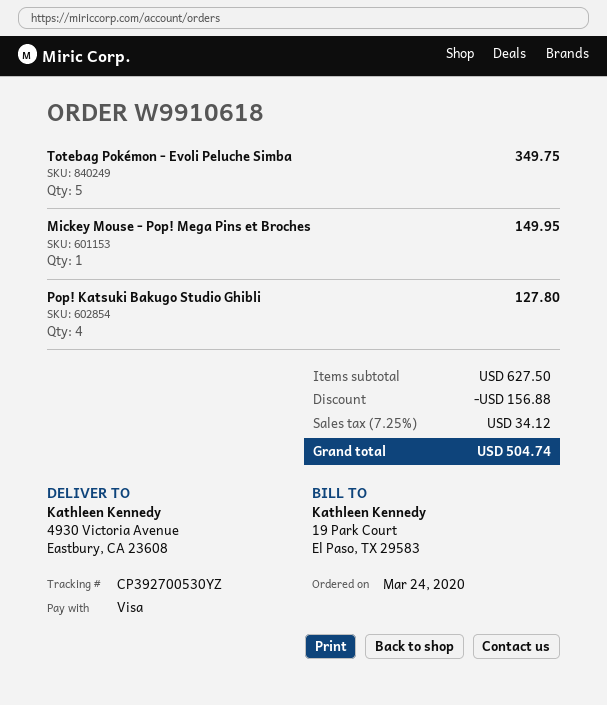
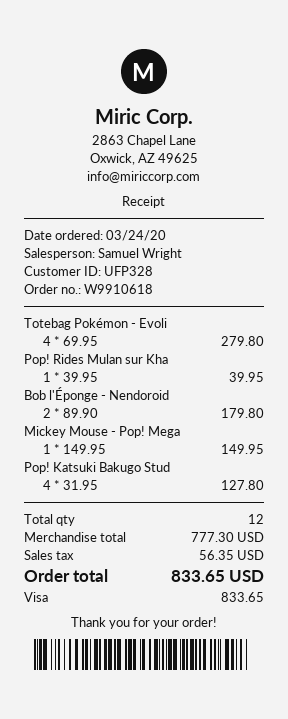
Totebag Pokémon - Evoli Peluche Simba: 5 for 349.75 -> 4 for 279.80
Pop! Rides Mulan sur Kha: none -> 1 for 39.95
Bob l'Éponge - Nendoroid: none -> 2 for 179.80
subtotal: 627.50 -> 777.30
discount: 156.88 -> none
tax: 34.12 -> 56.35
total: 504.74 -> 833.65

